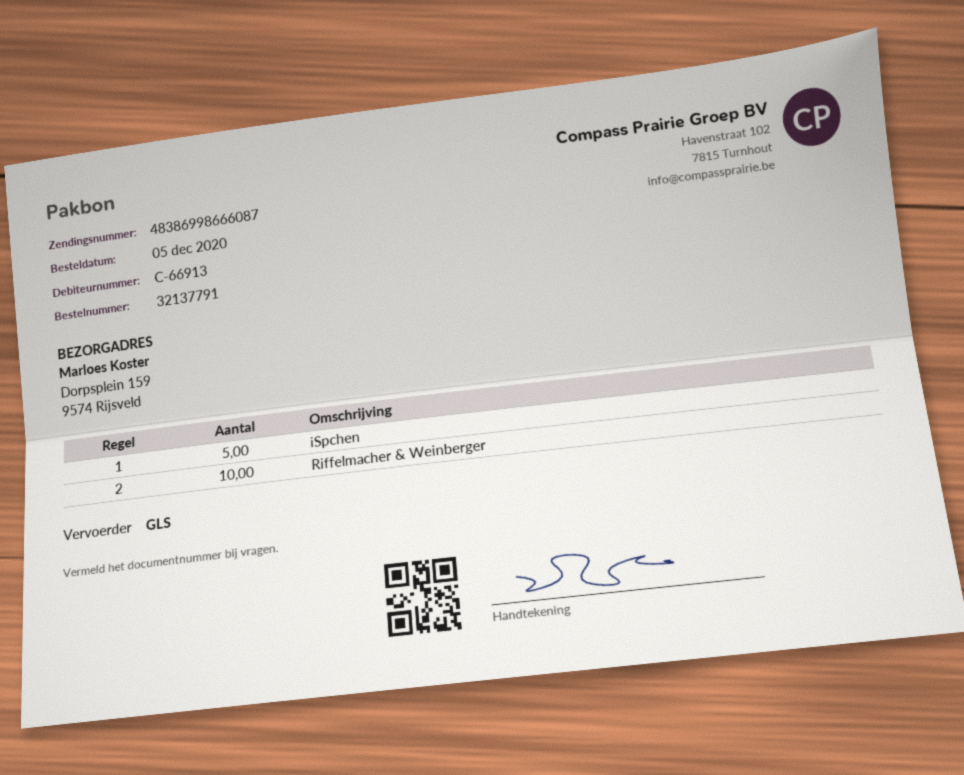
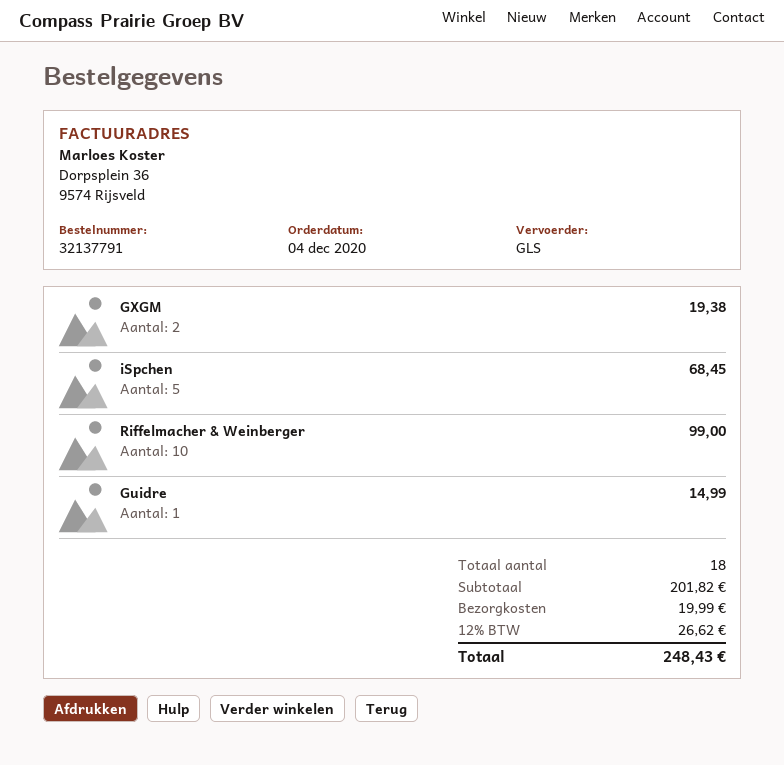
order date: 2020-12-05 -> 2020-12-04
GXGM: none -> 2
Guidre: none -> 1

